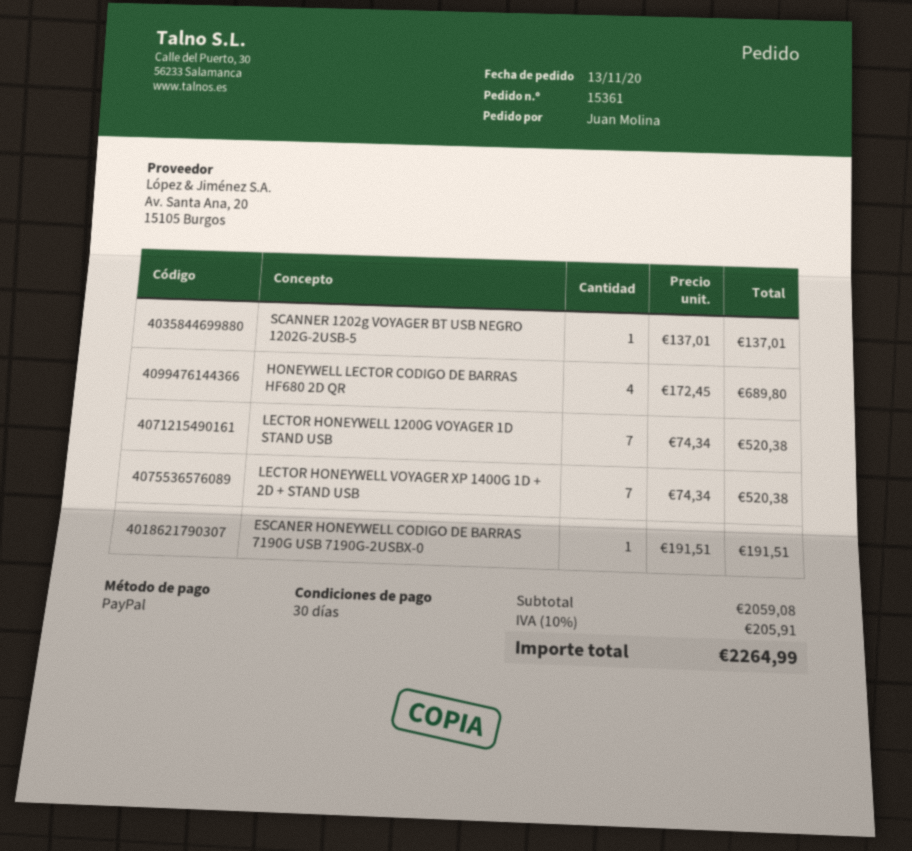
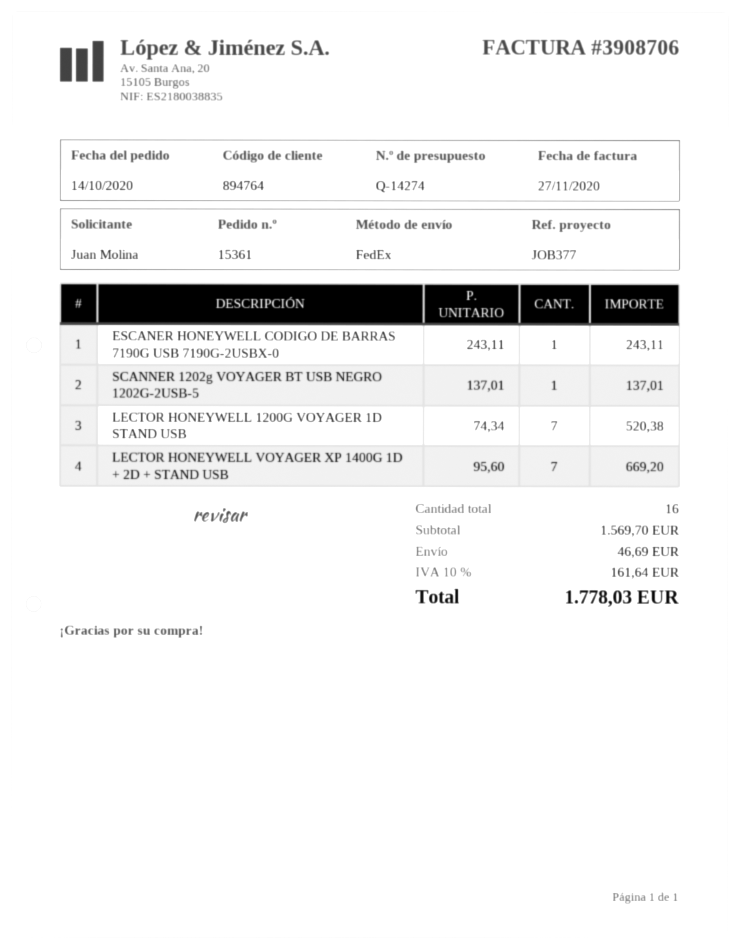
order date: 2020-11-13 -> 2020-10-14
HONEYWELL LECTOR CODIGO DE BARRAS HF680 2D QR: 4 x 172.45 = 689.80 -> none
LECTOR HONEYWELL VOYAGER XP 1400G 1D + 2D + STAND USB: 7 x 74.34 = 520.38 -> 7 x 95.60 = 669.20
ESCANER HONEYWELL CODIGO DE BARRAS 7190G USB 7190G-2USBX-0: 1 x 191.51 = 191.51 -> 1 x 243.11 = 243.11
subtotal: 2059.08 -> 1569.70
shipping: none -> 46.69
tax: 10% = 205.91 -> 10% = 161.64
total: 2264.99 -> 1778.03

